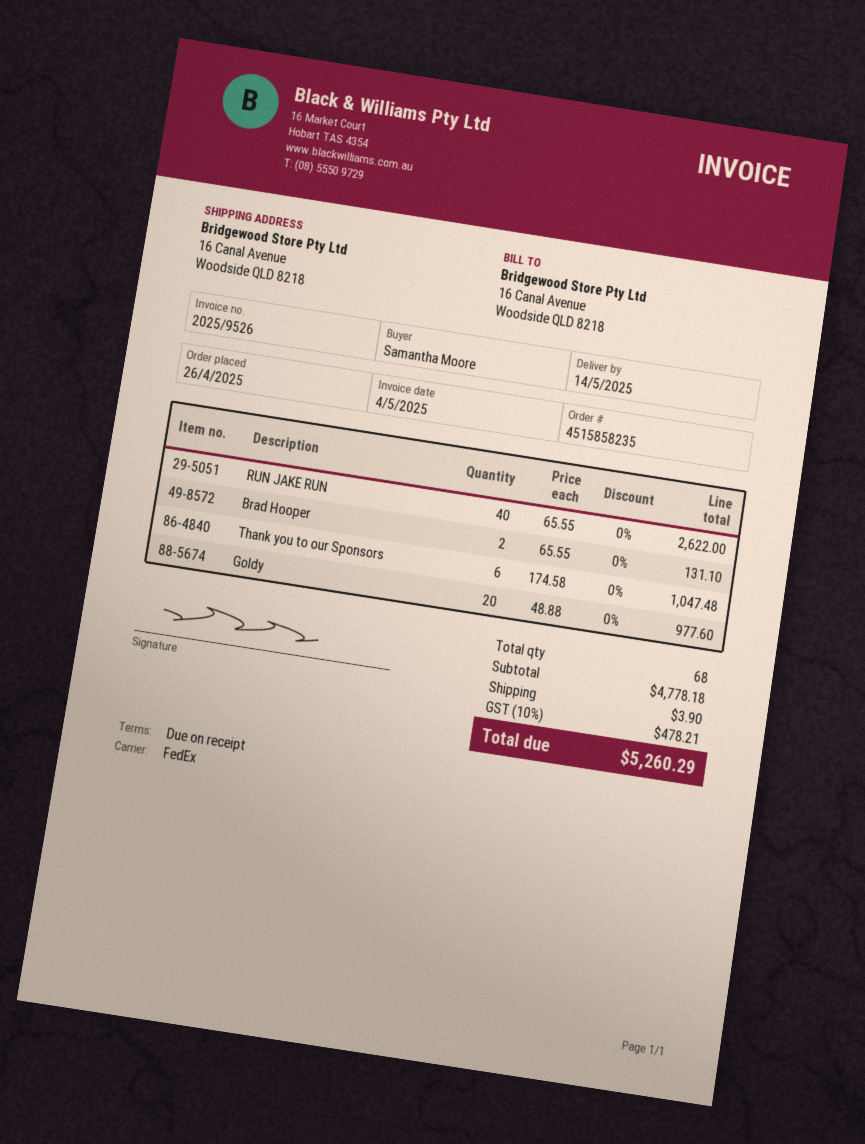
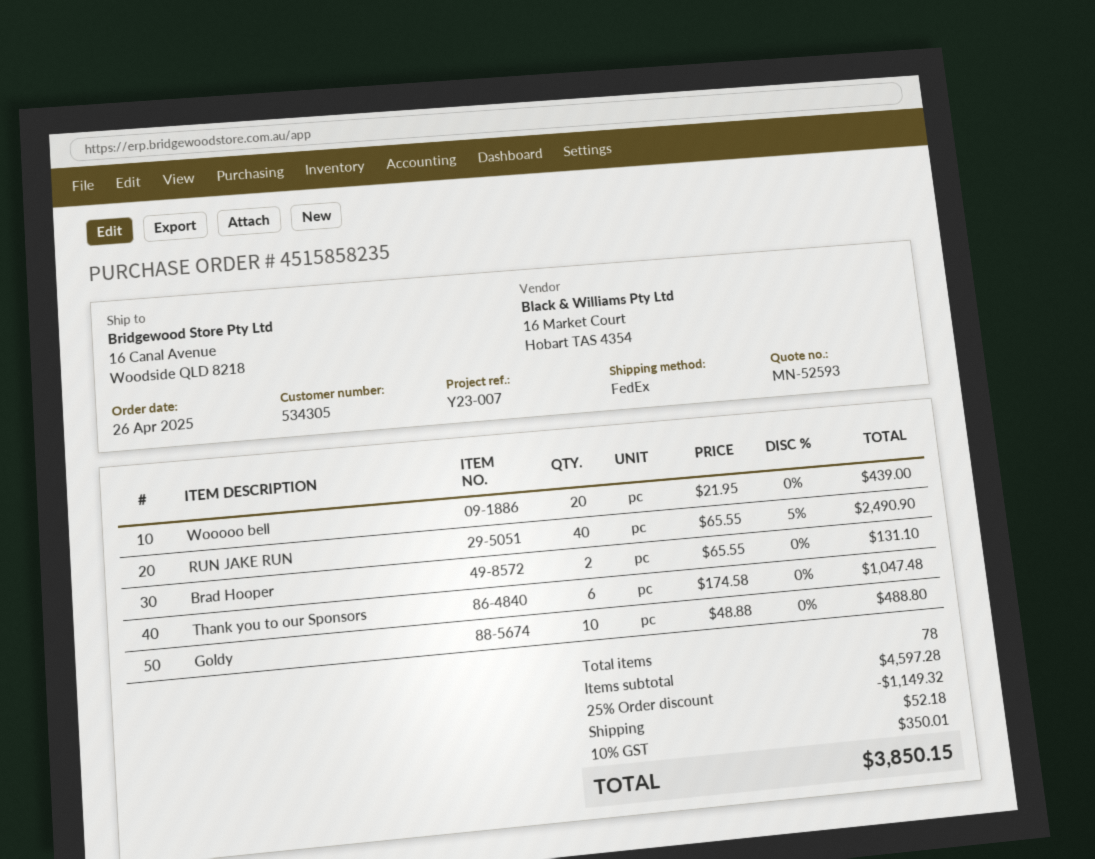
RUN JAKE RUN: 40 x 65.55 = 2622.00 -> 40 x 65.55 - 5% = 2490.90
Goldy: 20 x 48.88 = 977.60 -> 10 x 48.88 = 488.80
Wooooo bell: none -> 20 x 21.95 = 439.00
total quantity: 68 -> 78
subtotal: 4778.18 -> 4597.28
discount: none -> 25% = 1149.32
shipping: 3.90 -> 52.18
tax: 10% = 478.21 -> 10% = 350.01
total: 5260.29 -> 3850.15

